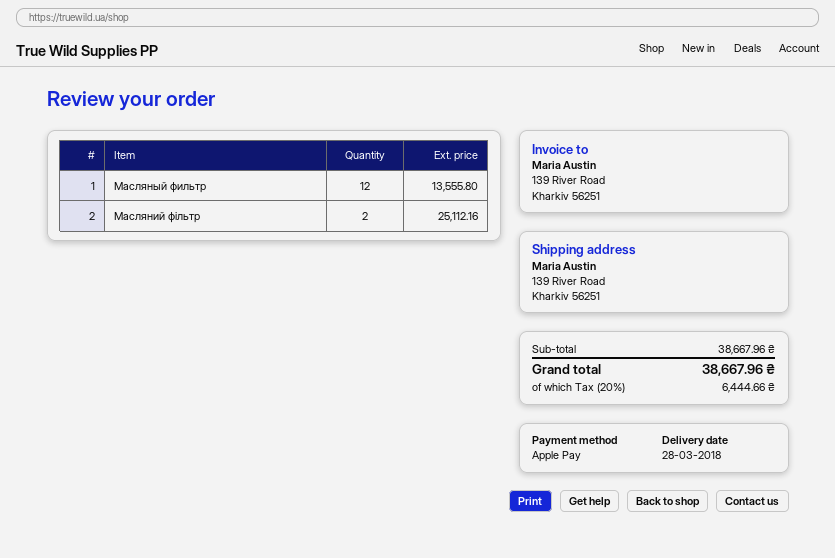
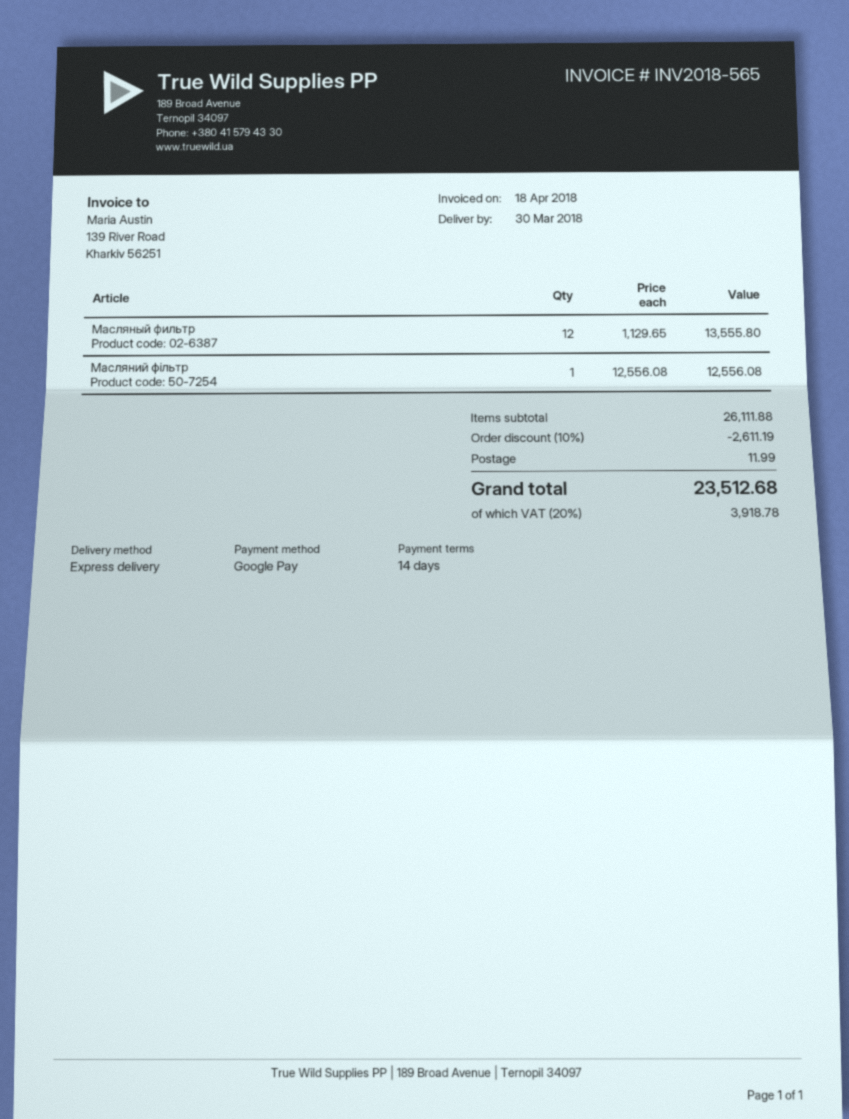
delivery date: 2018-03-28 -> 2018-03-30
payment method: Apple Pay -> Google Pay
Масляний фільтр: 2 for 25112.16 -> 1 for 12556.08
subtotal: 38667.96 -> 26111.88
discount: none -> 10% = 2611.19
shipping: none -> 11.99
tax: 20% = 6444.66 -> 20% = 3918.78
total: 38667.96 -> 23512.68

